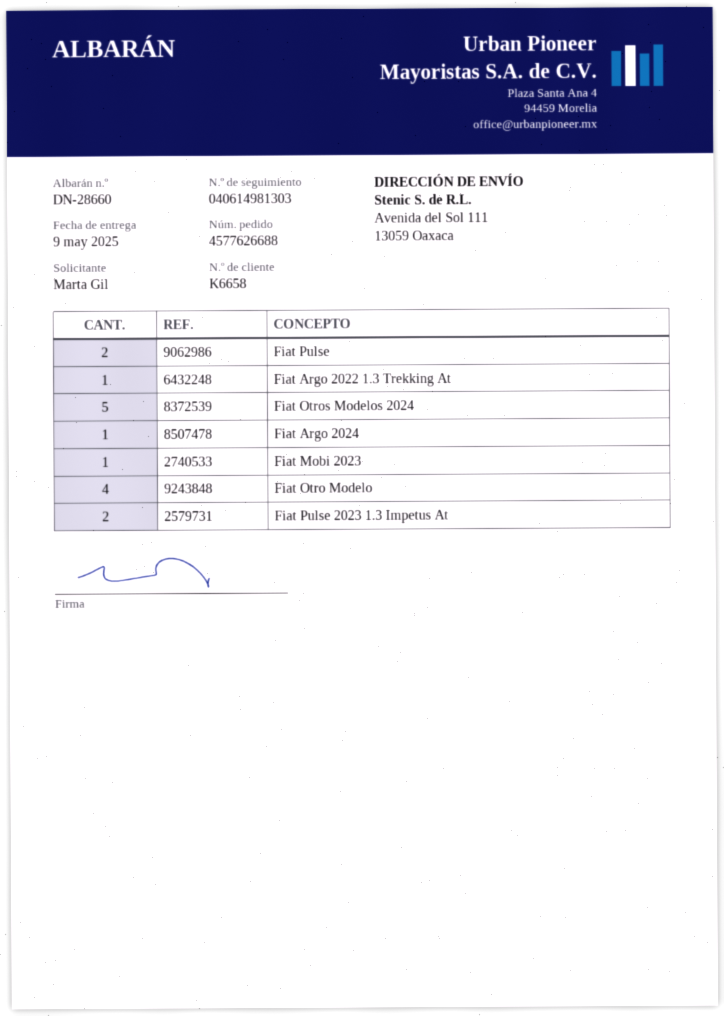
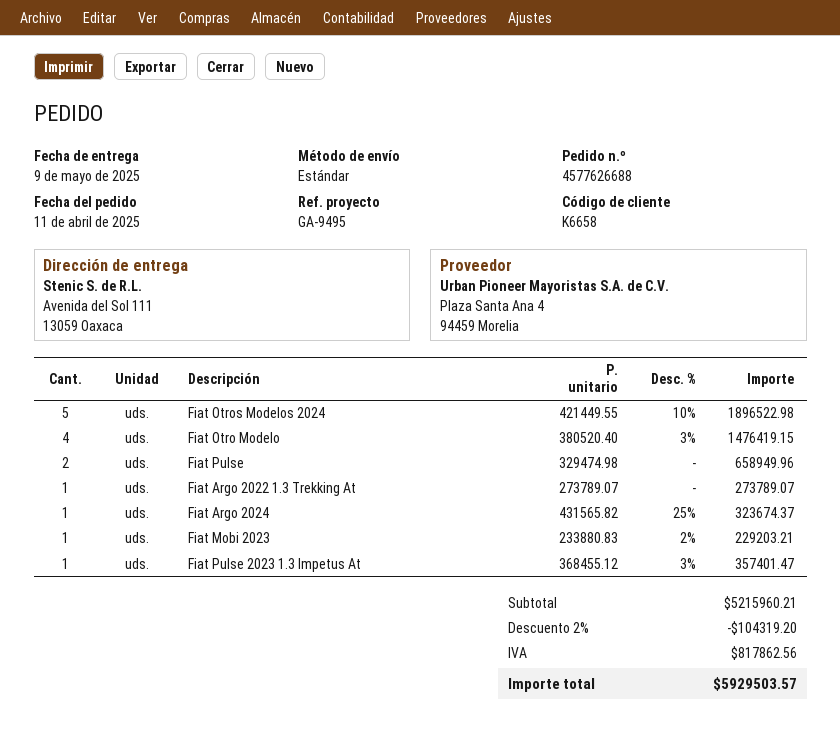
Fiat Pulse 2023 1.3 Impetus At: 2 -> 1

